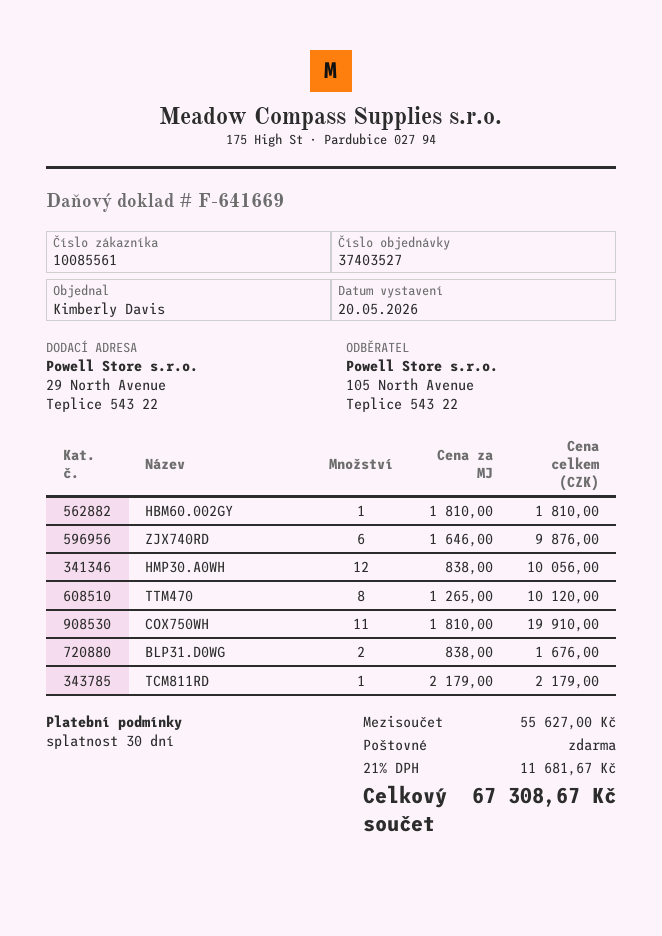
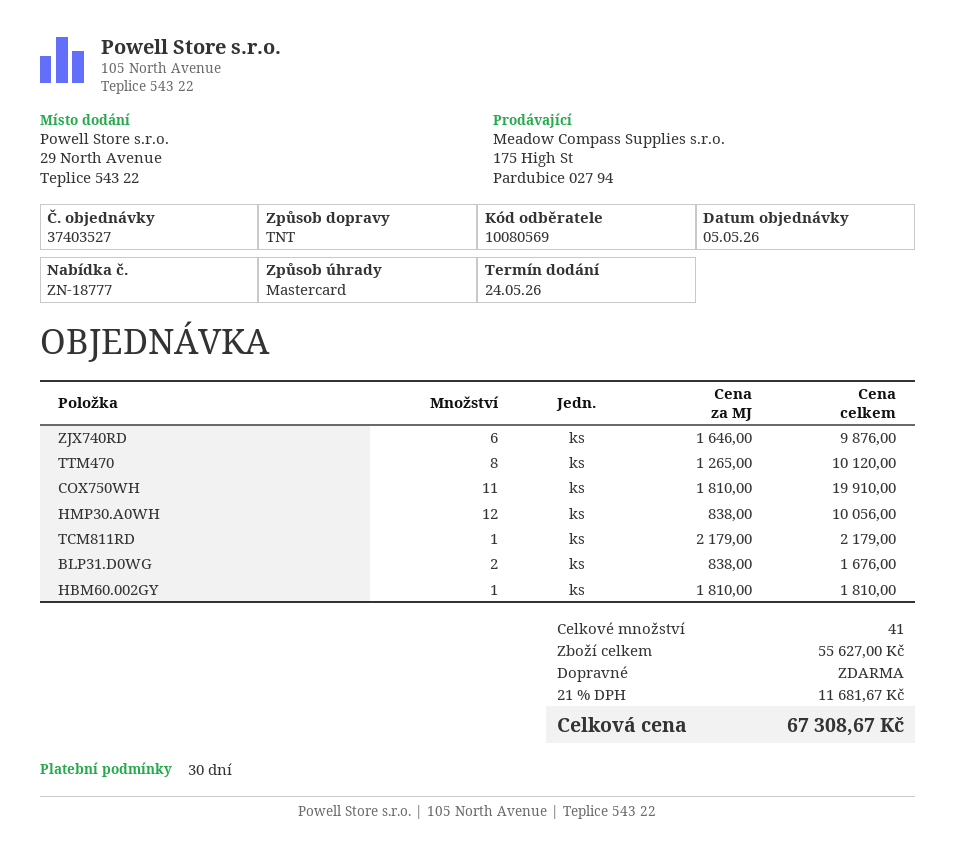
customer number: 10085561 -> 10080569

